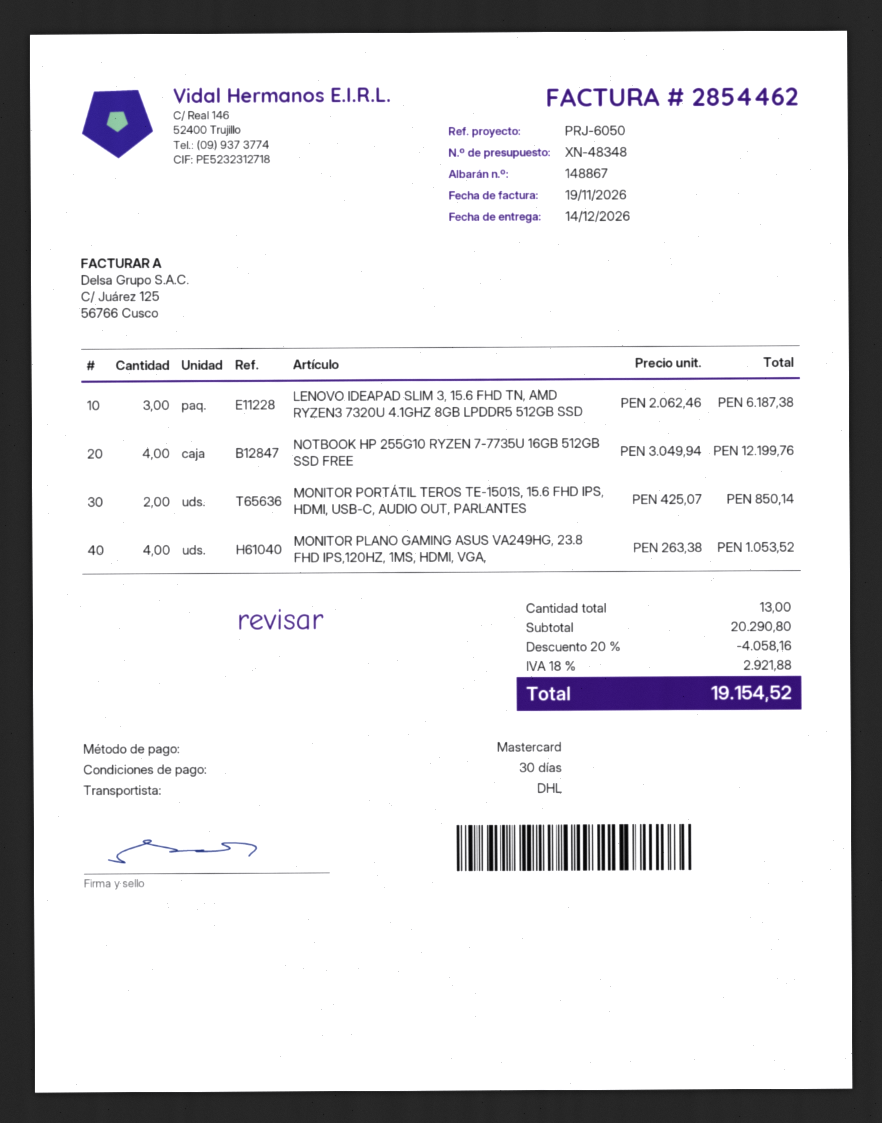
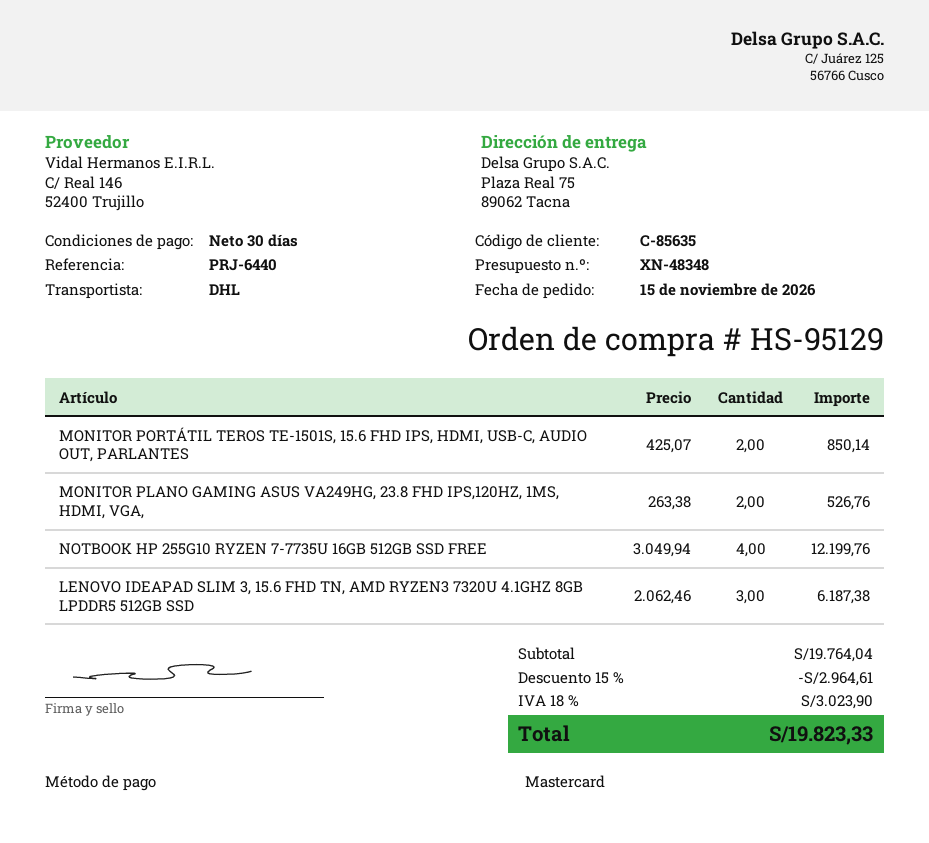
reference: PRJ-6050 -> PRJ-6440
MONITOR PLANO GAMING ASUS VA249HG, 23.8 FHD IPS,120HZ, 1MS, HDMI, VGA,: 4 x 263.38 = 1053.52 -> 2 x 263.38 = 526.76
subtotal: 20290.80 -> 19764.04
discount: 20% = 4058.16 -> 15% = 2964.61
tax: 18% = 2921.88 -> 18% = 3023.90
total: 19154.52 -> 19823.33

